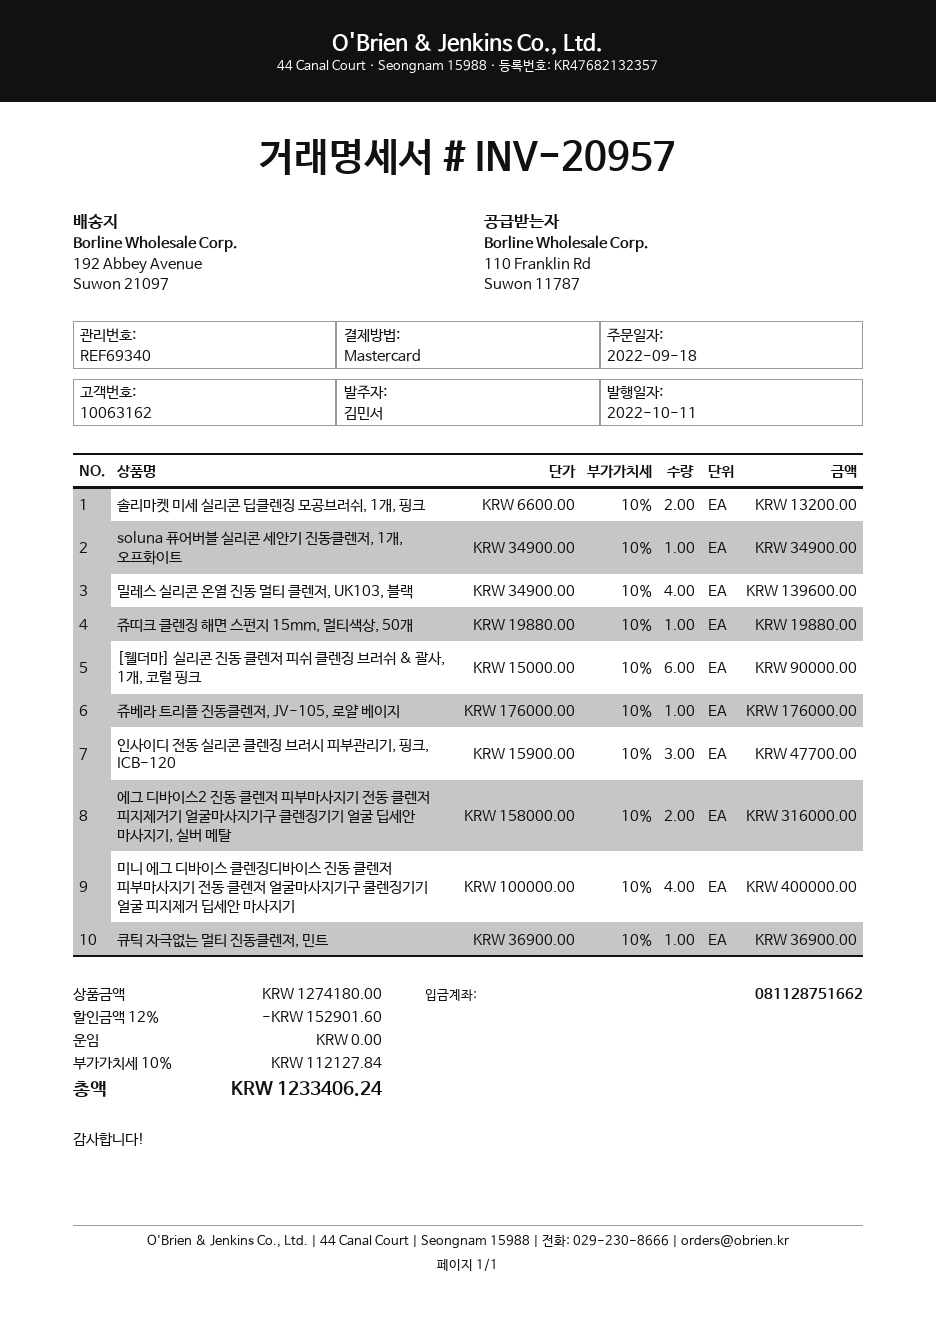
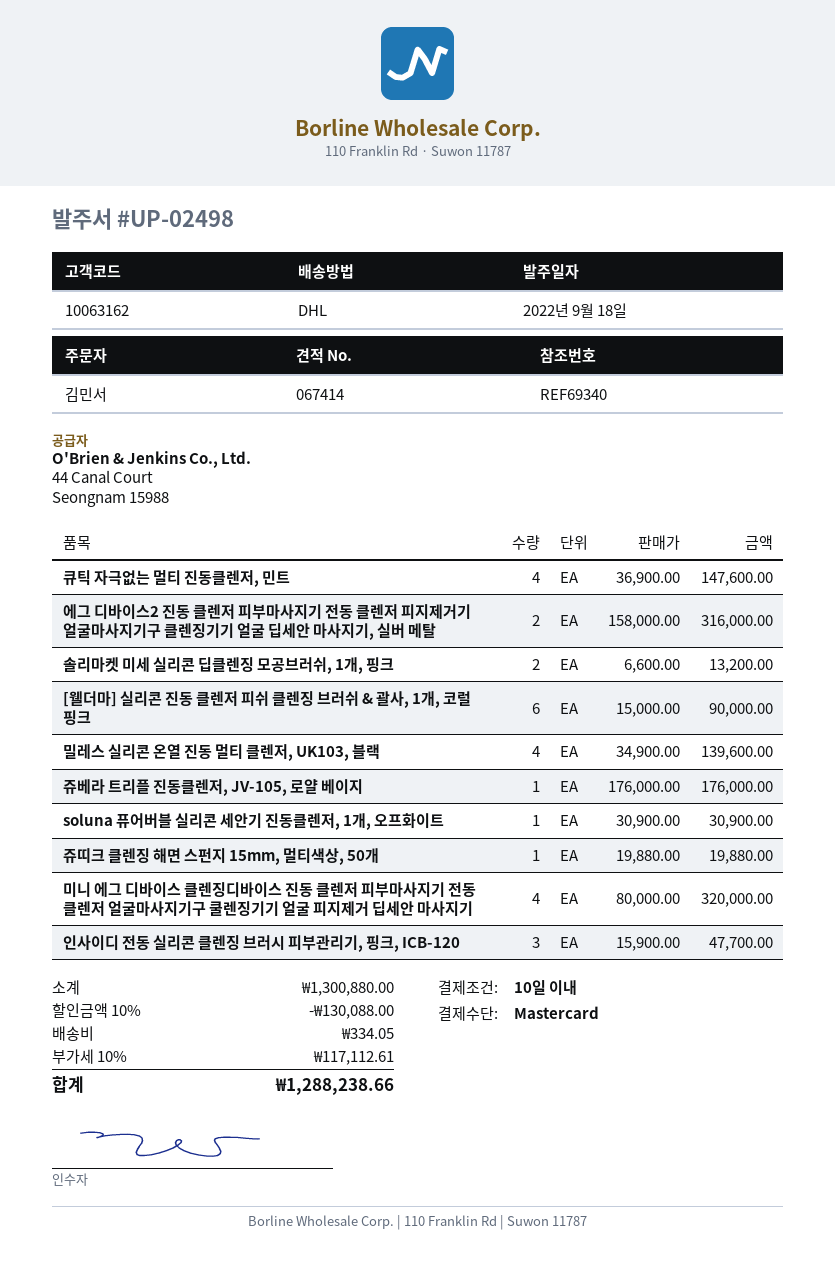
soluna 퓨어버블 실리콘 세안기 진동클렌저, 1개, 오프화이트: 1 x 34900.00 = 34900.00 -> 1 x 30900.00 = 30900.00
미니 에그 디바이스 클렌징디바이스 진동 클렌저 피부마사지기 전동 클렌저 얼굴마사지기구 쿨렌징기기 얼굴 피지제거 딥세안 마사지기: 4 x 100000.00 = 400000.00 -> 4 x 80000.00 = 320000.00
큐틱 자극없는 멀티 진동클렌저, 민트: 1 x 36900.00 = 36900.00 -> 4 x 36900.00 = 147600.00
subtotal: 1274180.00 -> 1300880.00
discount: 12% = 152901.60 -> 10% = 130088.00
shipping: 0.00 -> 334.05
tax: 10% = 112127.84 -> 10% = 117112.61
total: 1233406.24 -> 1288238.66

